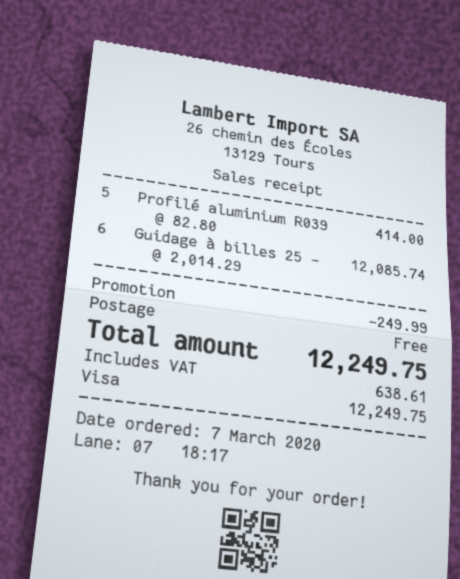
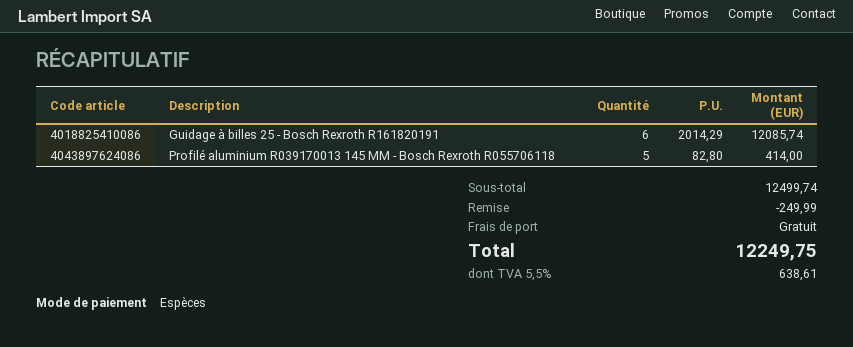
payment method: Visa -> cash

